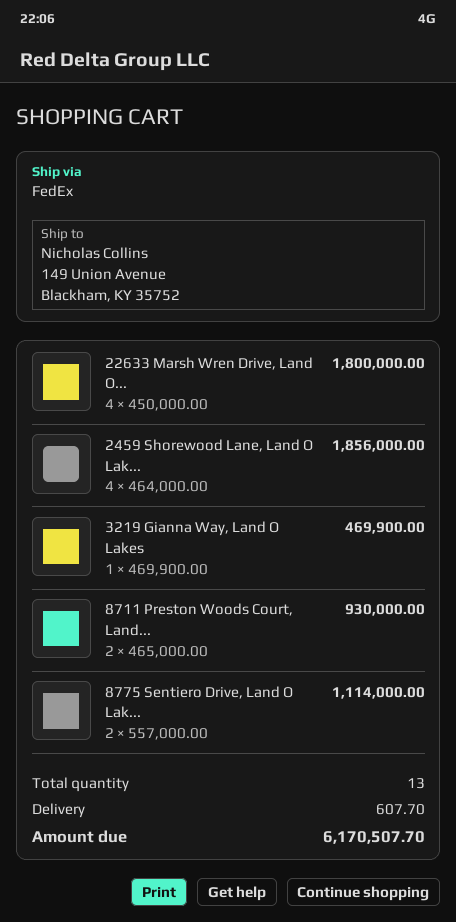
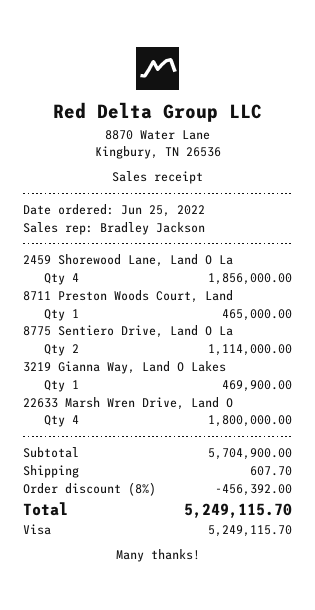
8711 Preston Woods Court, Land...: 2 for 930000.00 -> 1 for 465000.00
discount: none -> 8% = 456392.00
total: 6170507.70 -> 5249115.70

